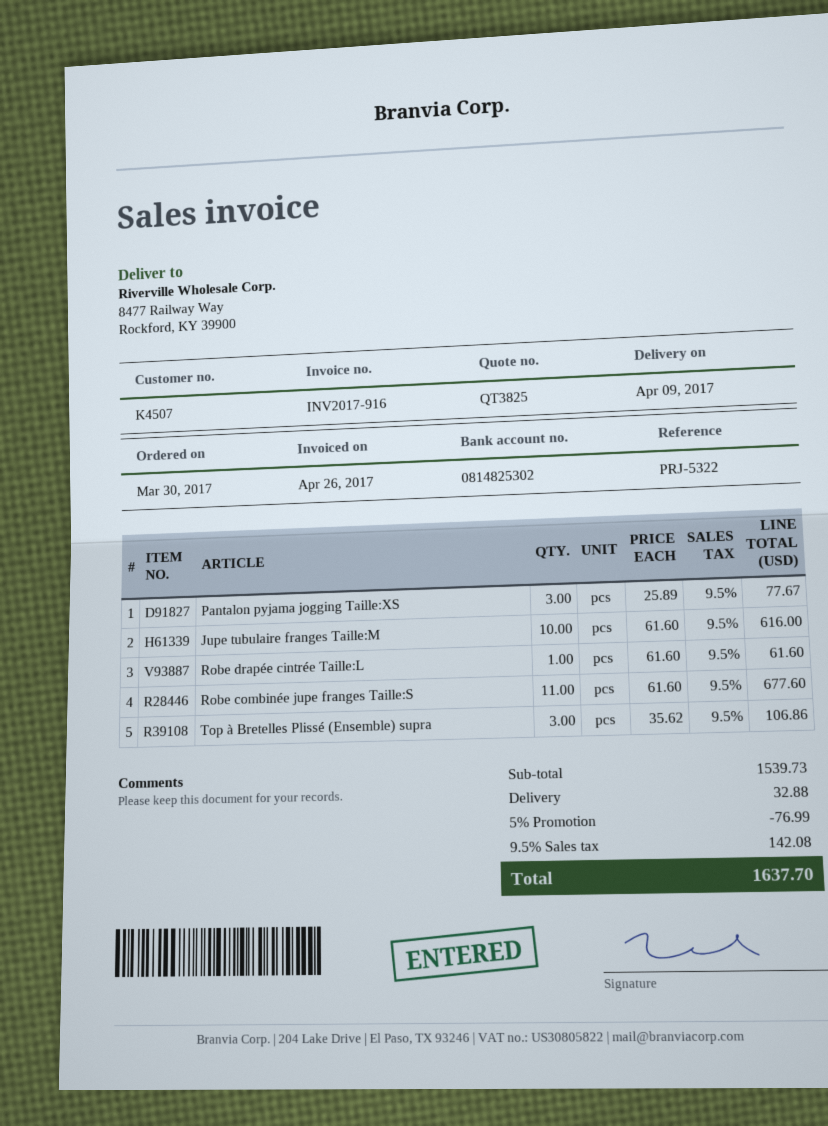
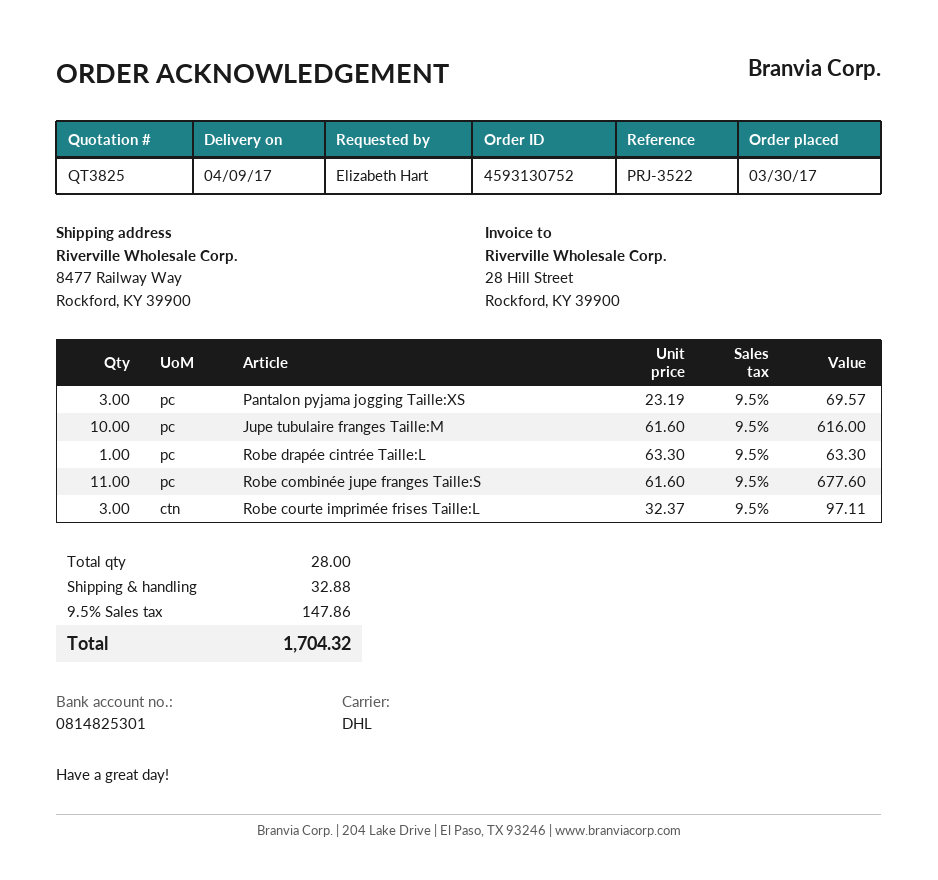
reference: PRJ-5322 -> PRJ-3522
bank account: 0814825302 -> 0814825301
Pantalon pyjama jogging Taille:XS: 3 x 25.89 = 77.67 -> 3 x 23.19 = 69.57
Robe drapée cintrée Taille:L: 1 x 61.60 = 61.60 -> 1 x 63.30 = 63.30
Top à Bretelles Plissé (Ensemble) supra: 3 x 35.62 = 106.86 -> none
Robe courte imprimée frises Taille:L: none -> 3 x 32.37 = 97.11
discount: 5% = 76.99 -> none
tax: 9.5% = 142.08 -> 9.5% = 147.86
total: 1637.70 -> 1704.32

